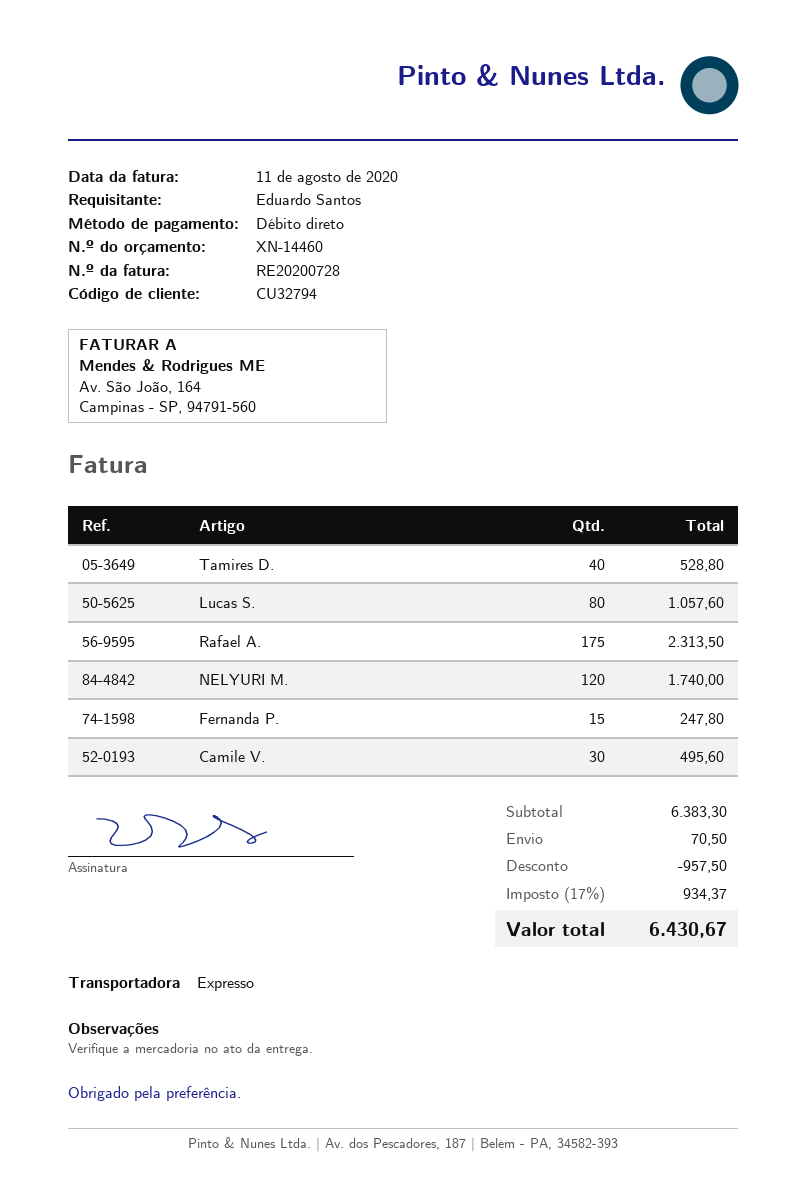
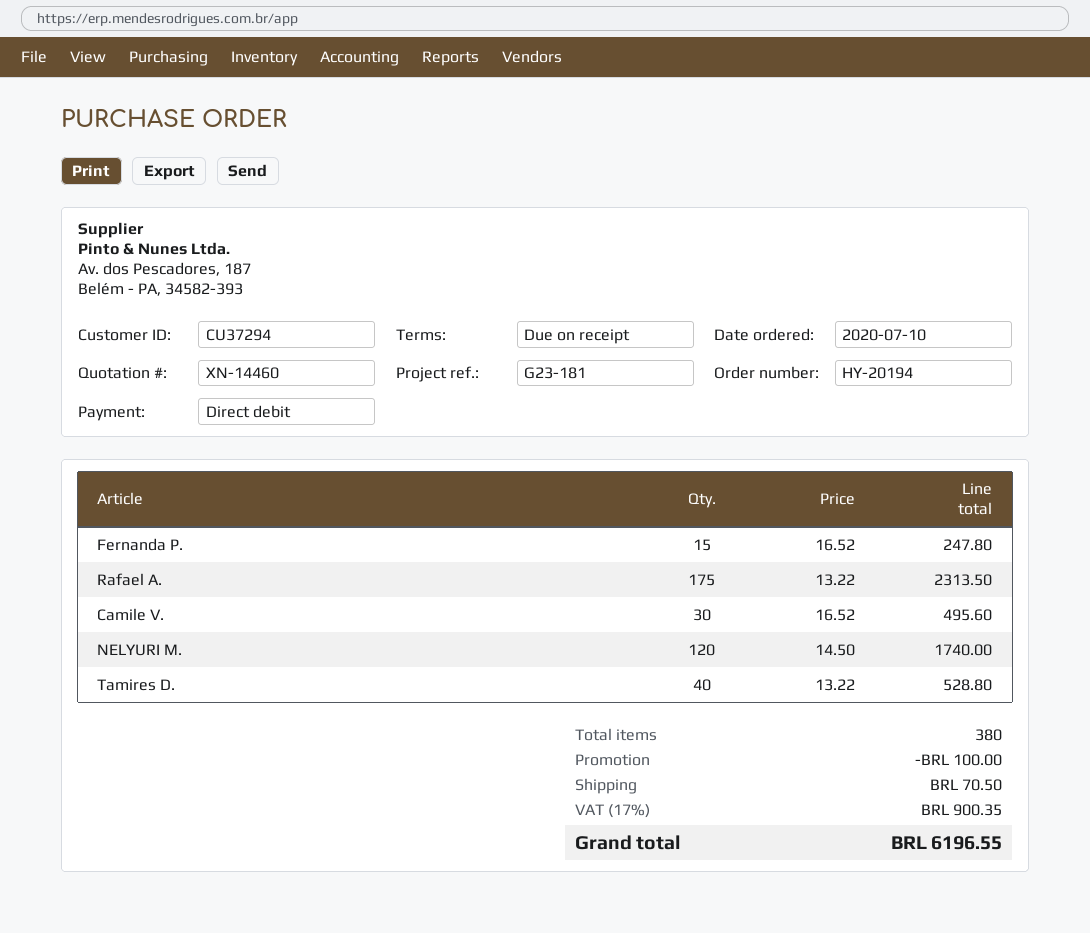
customer number: CU32794 -> CU37294
Lucas S.: 80 for 1057.60 -> none
discount: 957.50 -> 100.00
tax: 17% = 934.37 -> 17% = 900.35
total: 6430.67 -> 6196.55

